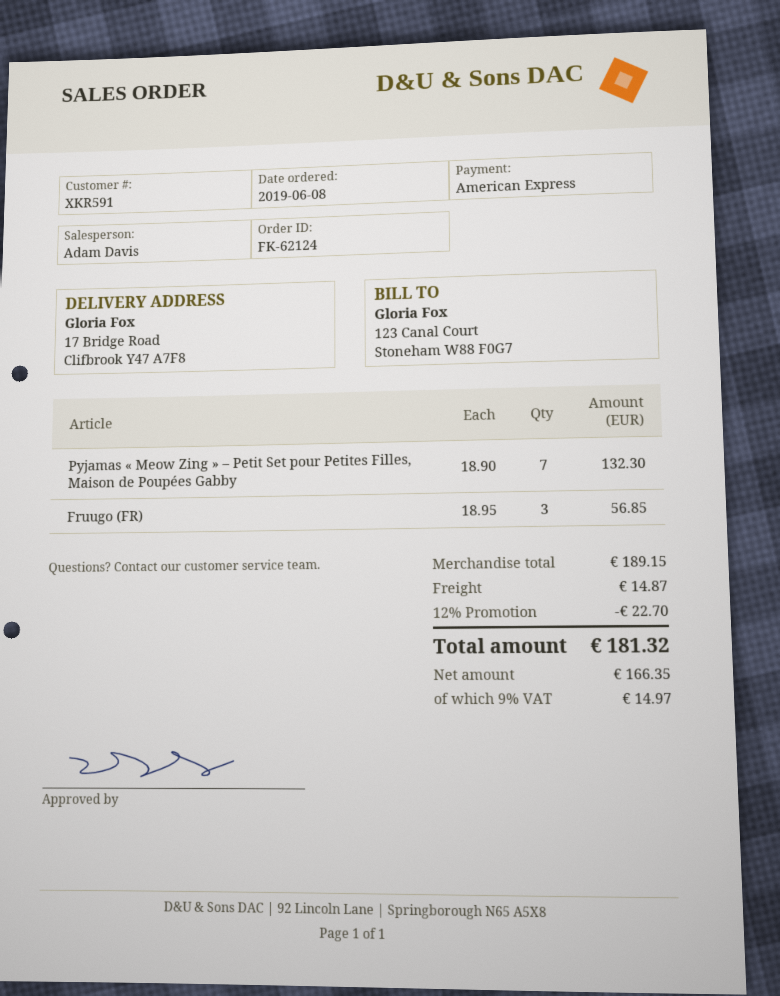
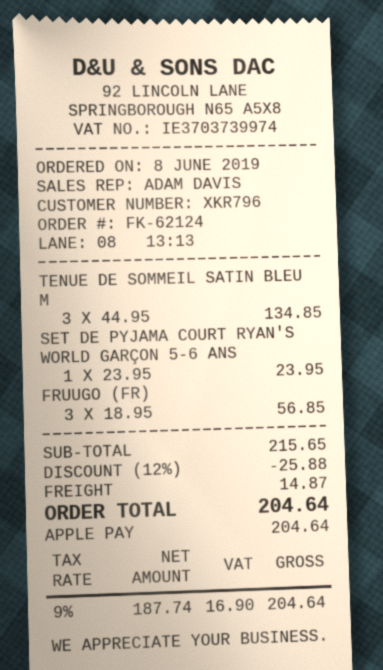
customer number: XKR591 -> XKR796
payment method: American Express -> Apple Pay
Pyjamas « Meow Zing » – Petit Set pour Petites Filles, Maison de Poupées Gabby: 7 x 18.90 = 132.30 -> none
TENUE DE SOMMEIL SATIN BLEU M: none -> 3 x 44.95 = 134.85
SET DE PYJAMA COURT RYAN'S WORLD GARÇON 5-6 ANS: none -> 1 x 23.95 = 23.95
subtotal: 189.15 -> 215.65
discount: 12% = 22.70 -> 12% = 25.88
net: 166.35 -> 187.74
tax: 9% = 14.97 -> 9% = 16.90
total: 181.32 -> 204.64

